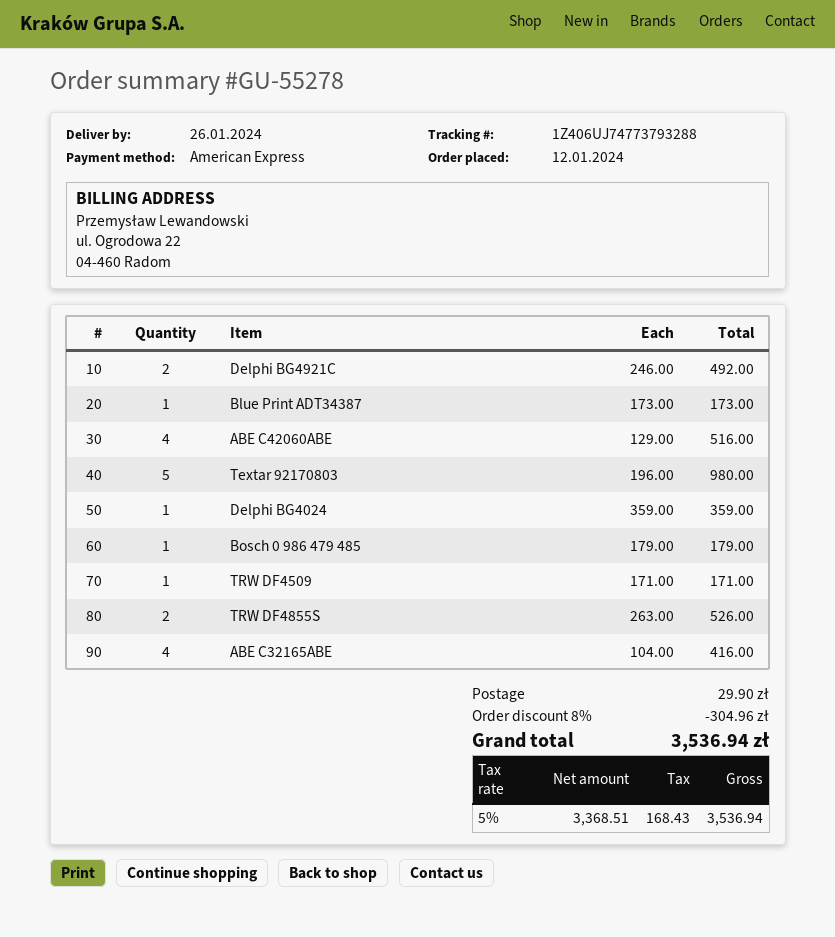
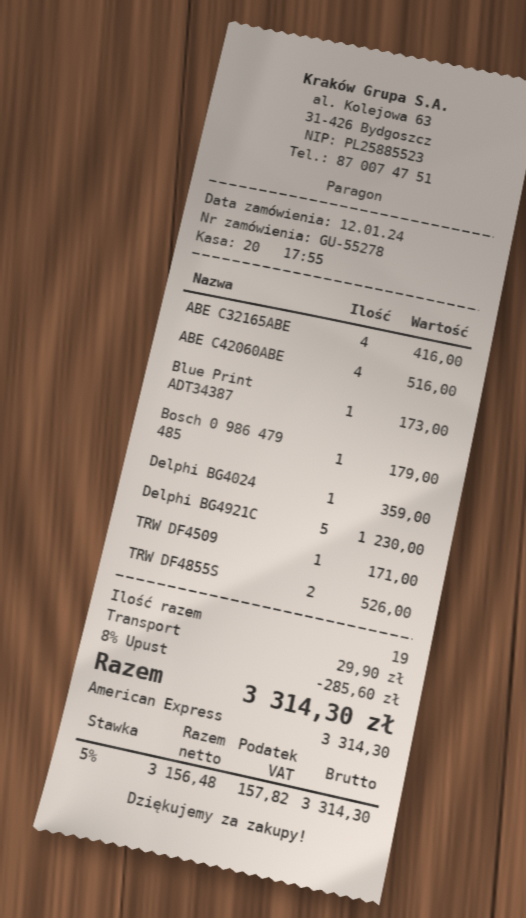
Delphi BG4921C: 2 for 492.00 -> 5 for 1230.00
Textar 92170803: 5 for 980.00 -> none
discount: 8% = 304.96 -> 8% = 285.60
net: 3368.51 -> 3156.48
tax: 5% = 168.43 -> 5% = 157.82
total: 3536.94 -> 3314.30

